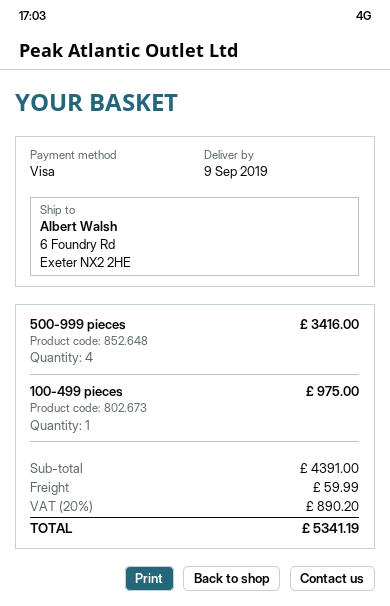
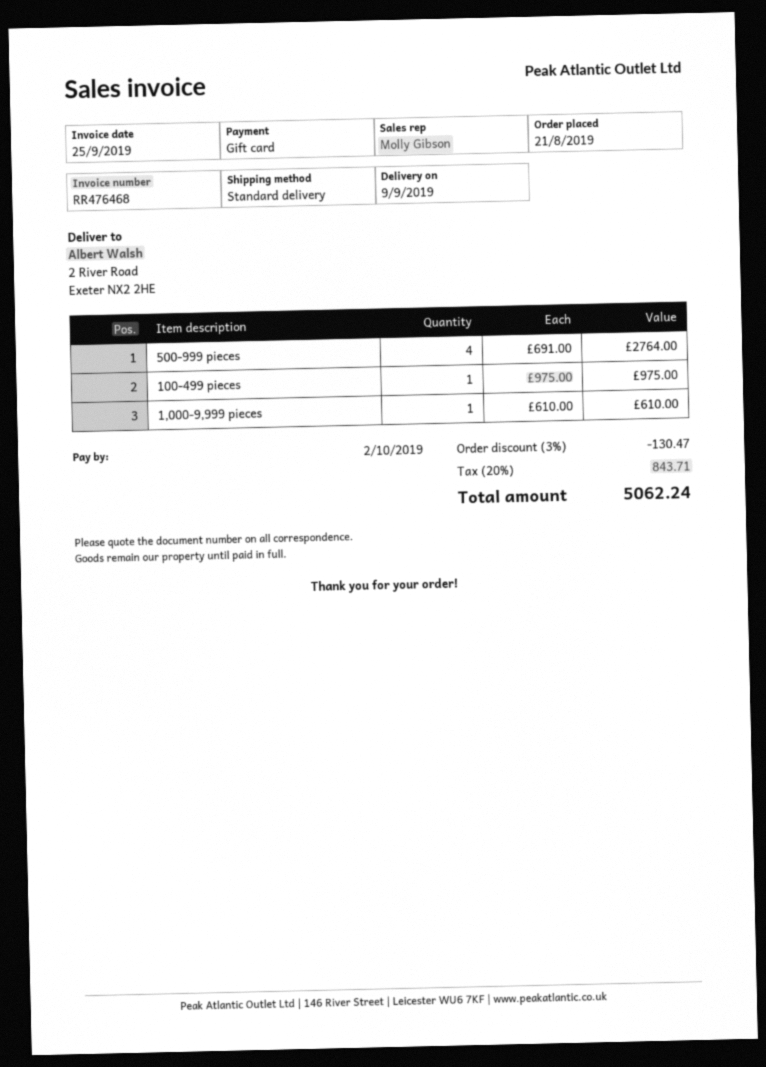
payment method: Visa -> gift card
ship to: 6 Foundry Rd, Exeter NX2 2HE -> 2 River Road, Exeter NX2 2HE
500-999 pieces: 4 for 3416.00 -> 4 for 2764.00
1,000-9,999 pieces: none -> 1 for 610.00
discount: none -> 3% = 130.47
shipping: 59.99 -> none
tax: 20% = 890.20 -> 20% = 843.71
total: 5341.19 -> 5062.24

